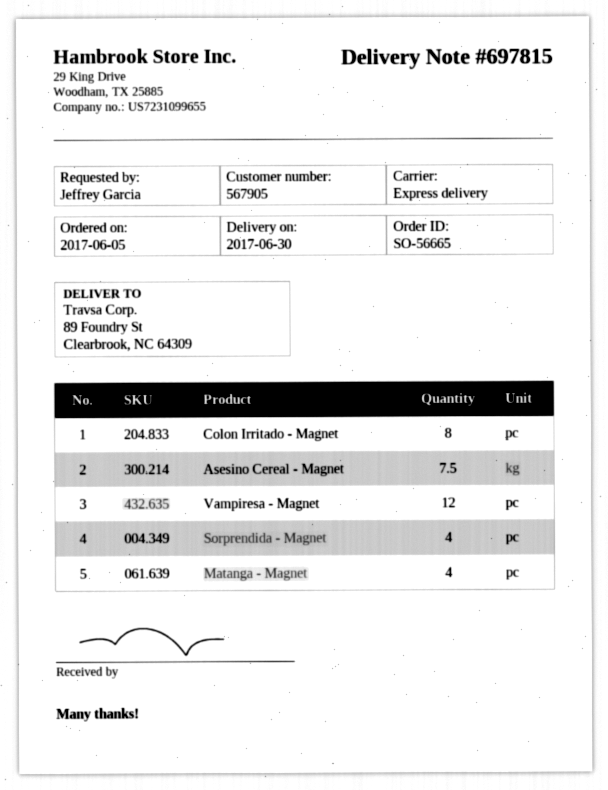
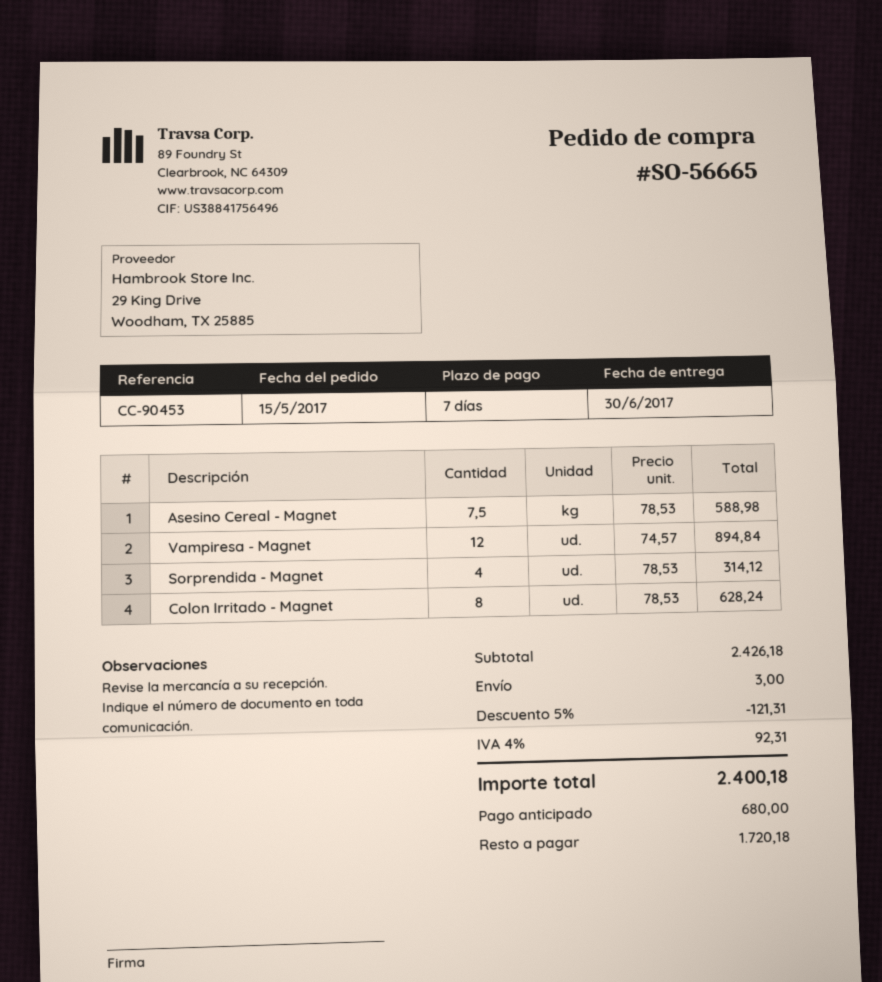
order date: 2017-06-05 -> 2017-05-15
Matanga - Magnet: 4 -> none

